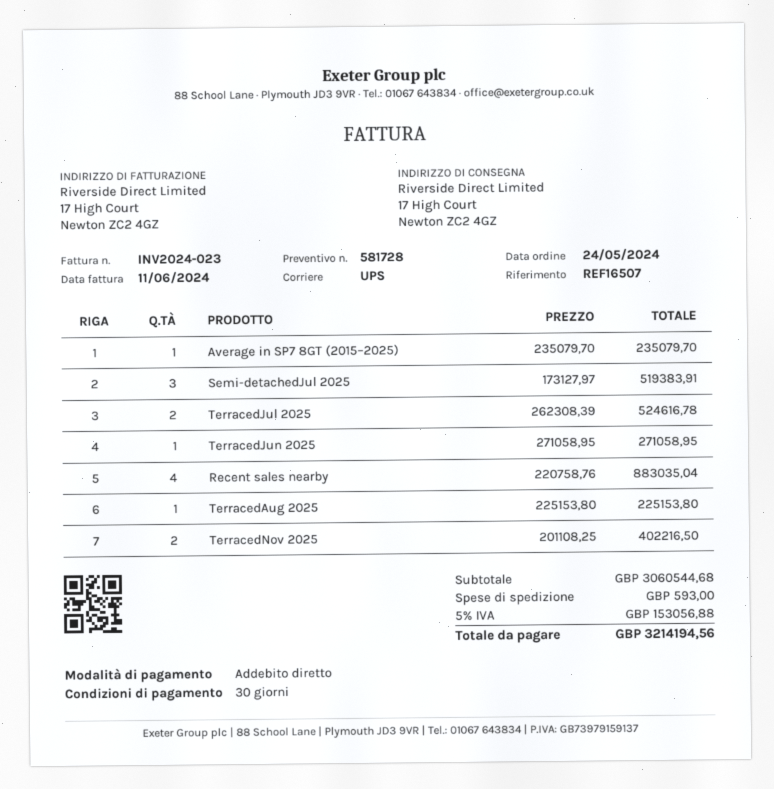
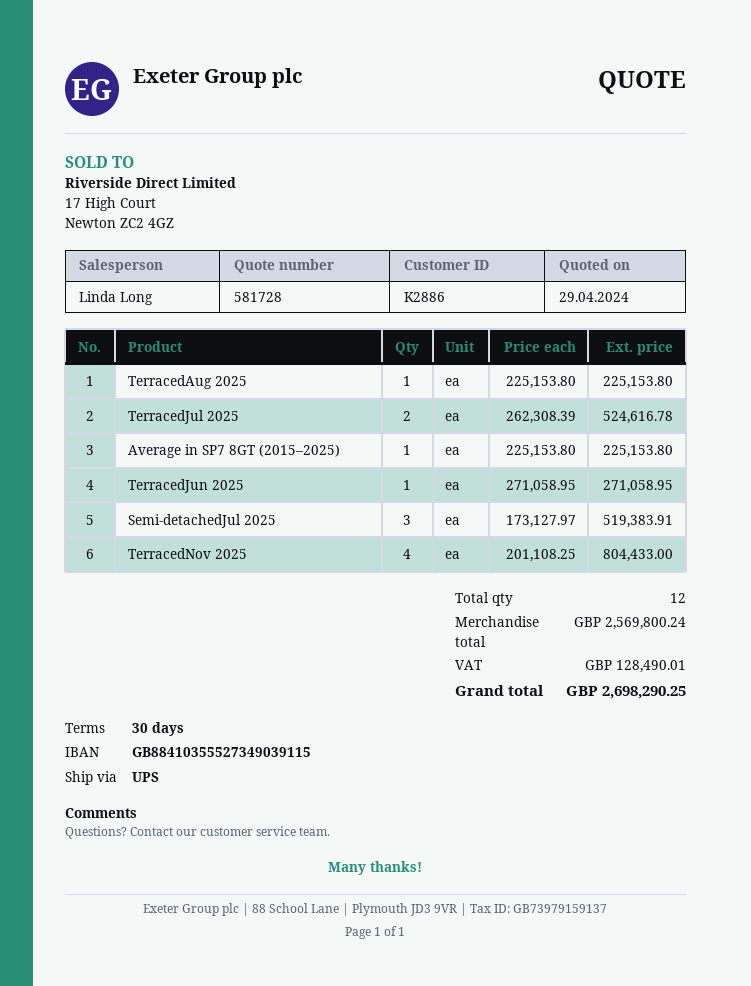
Average in SP7 8GT (2015–2025): 1 x 235079.70 = 235079.70 -> 1 x 225153.80 = 225153.80
Recent sales nearby: 4 x 220758.76 = 883035.04 -> none
TerracedNov 2025: 2 x 201108.25 = 402216.50 -> 4 x 201108.25 = 804433.00
subtotal: 3060544.68 -> 2569800.24
shipping: 593.00 -> none
tax: 153056.88 -> 128490.01
total: 3214194.56 -> 2698290.25

